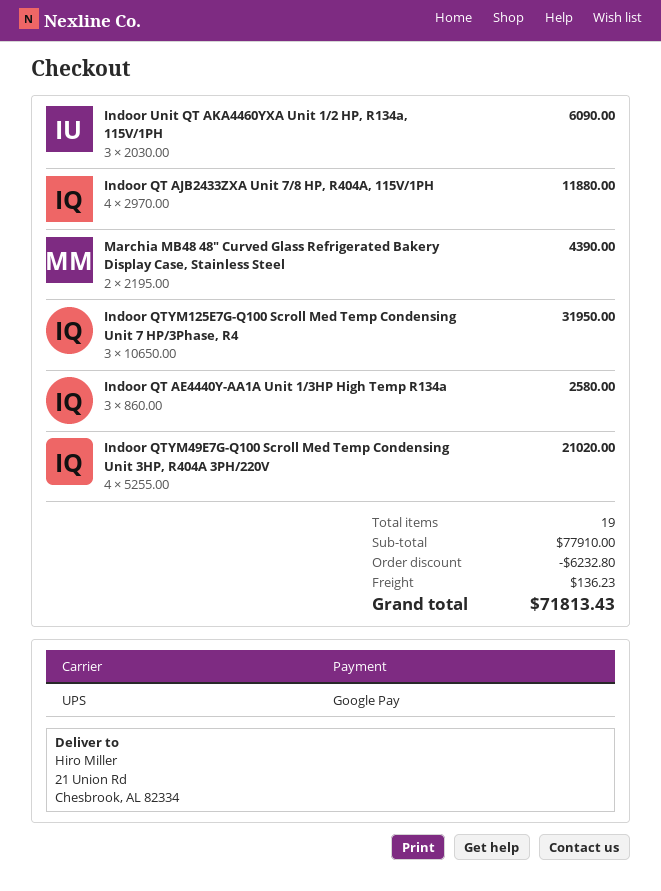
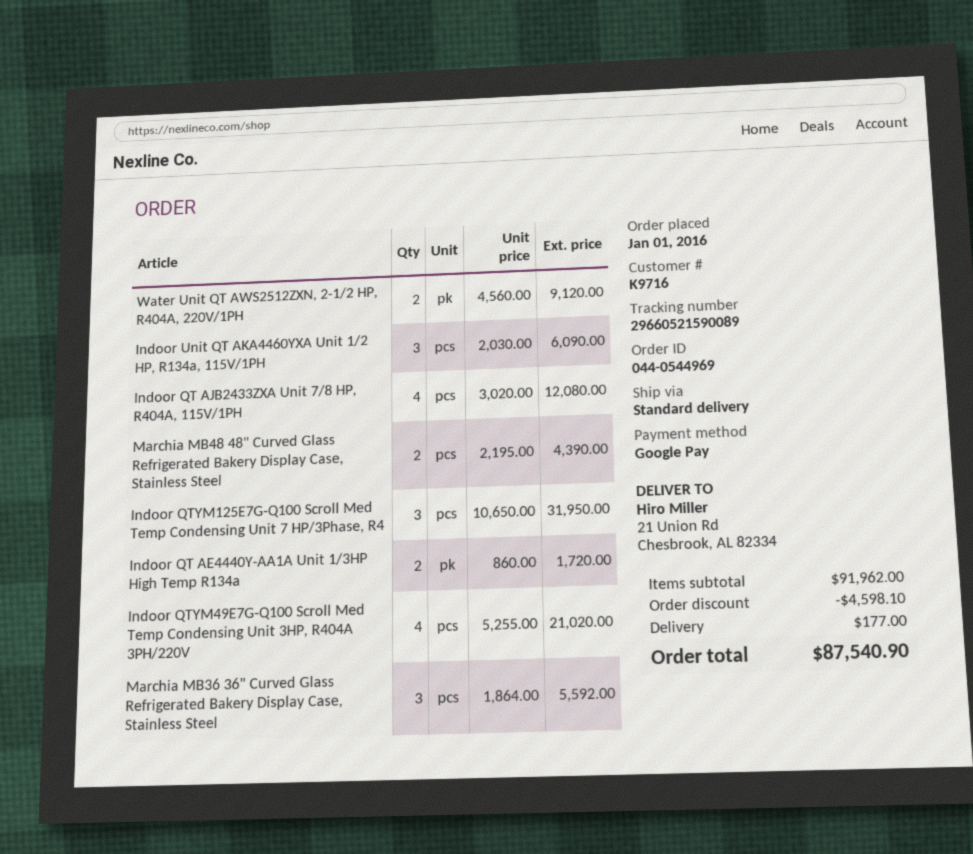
shipping method: UPS -> standard
Indoor QT AJB2433ZXA Unit 7/8 HP, R404A, 115V/1PH: 4 x 2970.00 = 11880.00 -> 4 x 3020.00 = 12080.00
Indoor QT AE4440Y-AA1A Unit 1/3HP High Temp R134a: 3 x 860.00 = 2580.00 -> 2 x 860.00 = 1720.00
Water Unit QT AWS2512ZXN, 2-1/2 HP, R404A, 220V/1PH: none -> 2 x 4560.00 = 9120.00
Marchia MB36 36" Curved Glass Refrigerated Bakery Display Case, Stainless Steel: none -> 3 x 1864.00 = 5592.00
subtotal: 77910.00 -> 91962.00
discount: 6232.80 -> 4598.10
shipping: 136.23 -> 177.00
total: 71813.43 -> 87540.90

